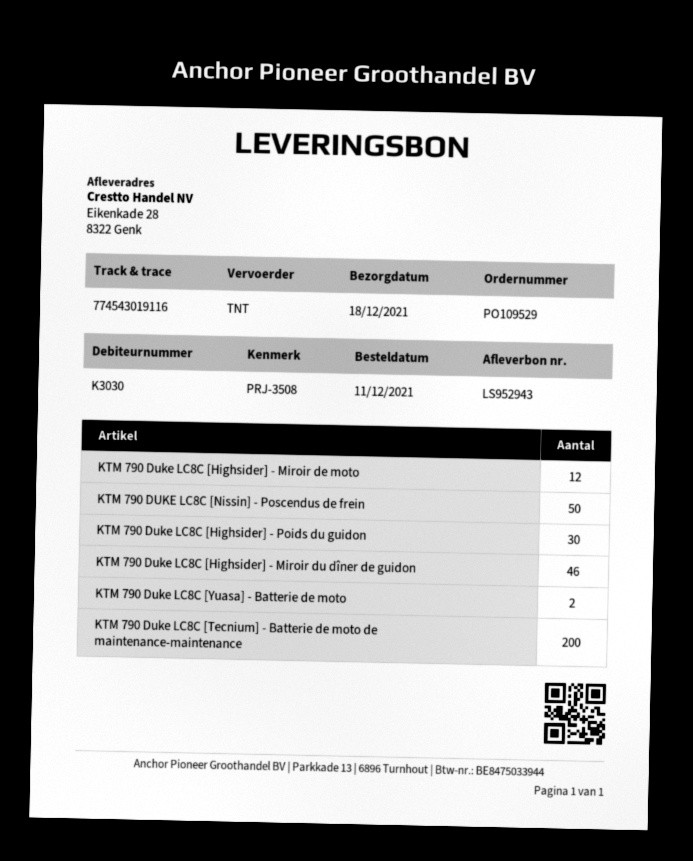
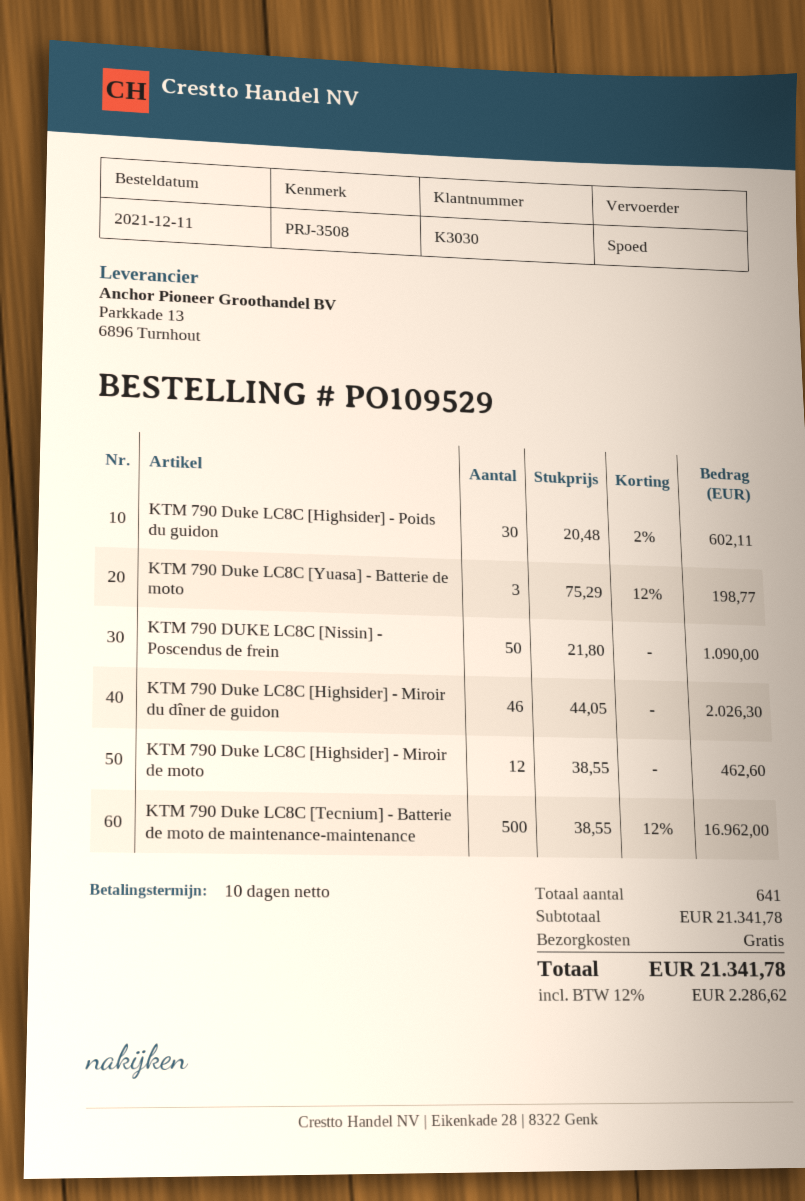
shipping method: TNT -> express
KTM 790 Duke LC8C [Yuasa] - Batterie de moto: 2 -> 3
KTM 790 Duke LC8C [Tecnium] - Batterie de moto de maintenance-maintenance: 200 -> 500

